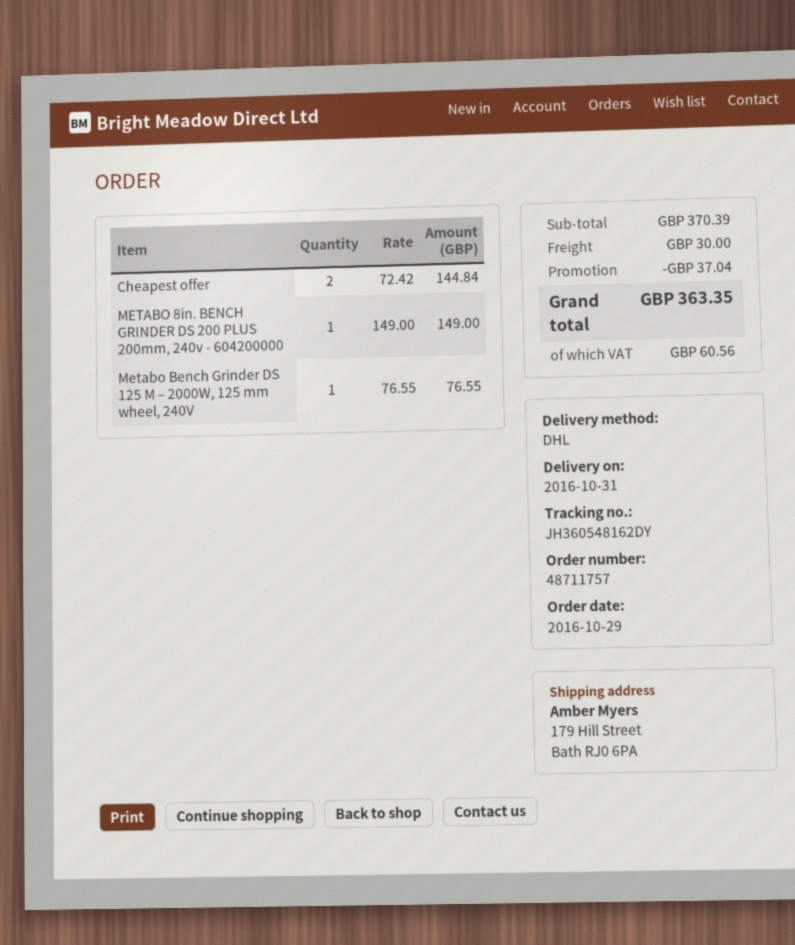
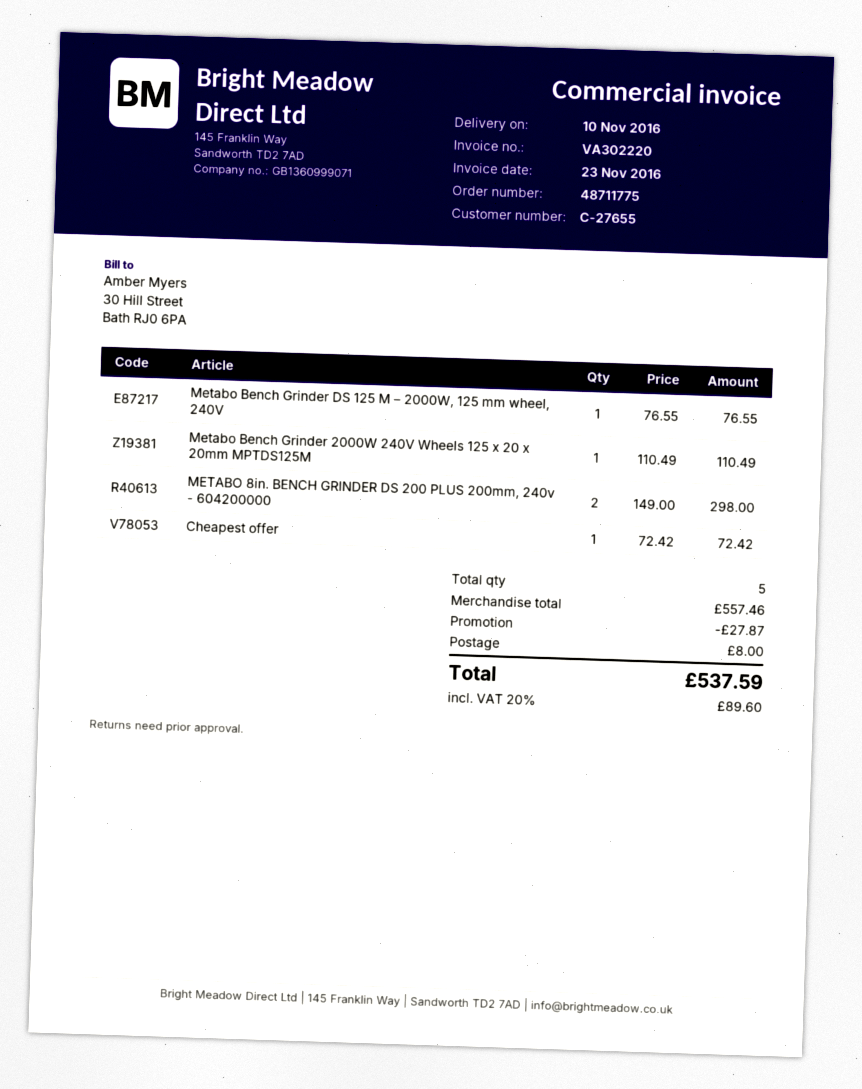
order number: 48711757 -> 48711775
delivery date: 2016-10-31 -> 2016-11-10
Cheapest offer: 2 x 72.42 = 144.84 -> 1 x 72.42 = 72.42
METABO 8in. BENCH GRINDER DS 200 PLUS 200mm, 240v - 604200000: 1 x 149.00 = 149.00 -> 2 x 149.00 = 298.00
Metabo Bench Grinder 2000W 240V Wheels 125 x 20 x 20mm MPTDS125M: none -> 1 x 110.49 = 110.49
subtotal: 370.39 -> 557.46
discount: 37.04 -> 27.87
shipping: 30.00 -> 8.00
tax: 60.56 -> 89.60
total: 363.35 -> 537.59

